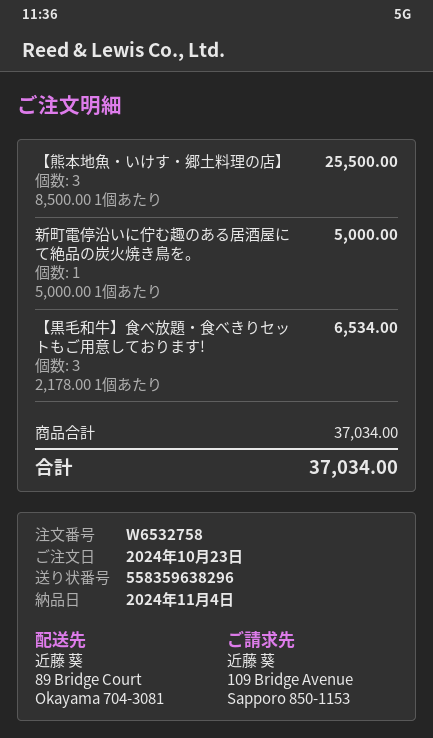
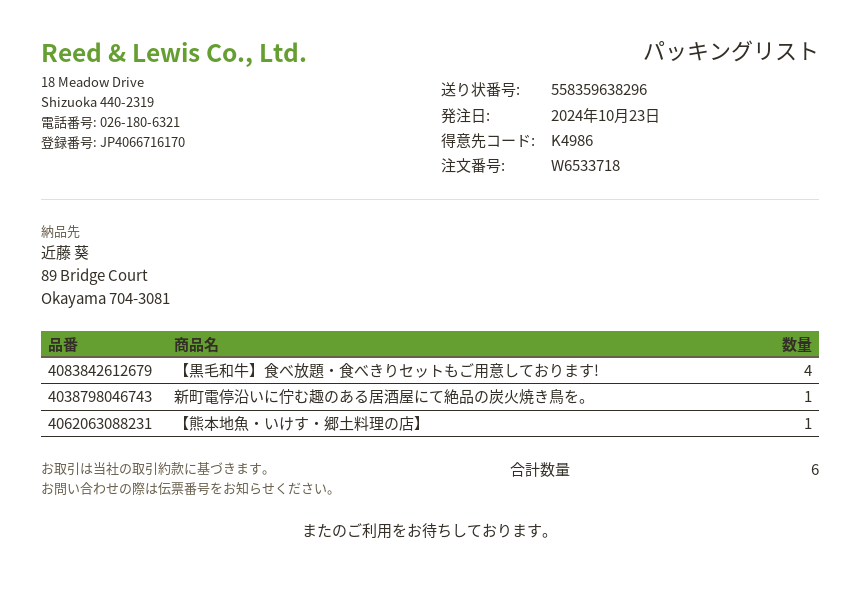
order number: W6532758 -> W6533718
【熊本地魚・いけす・郷土料理の店】: 3 -> 1
【黒毛和牛】食べ放題・食べきりセットもご用意しております!: 3 -> 4

